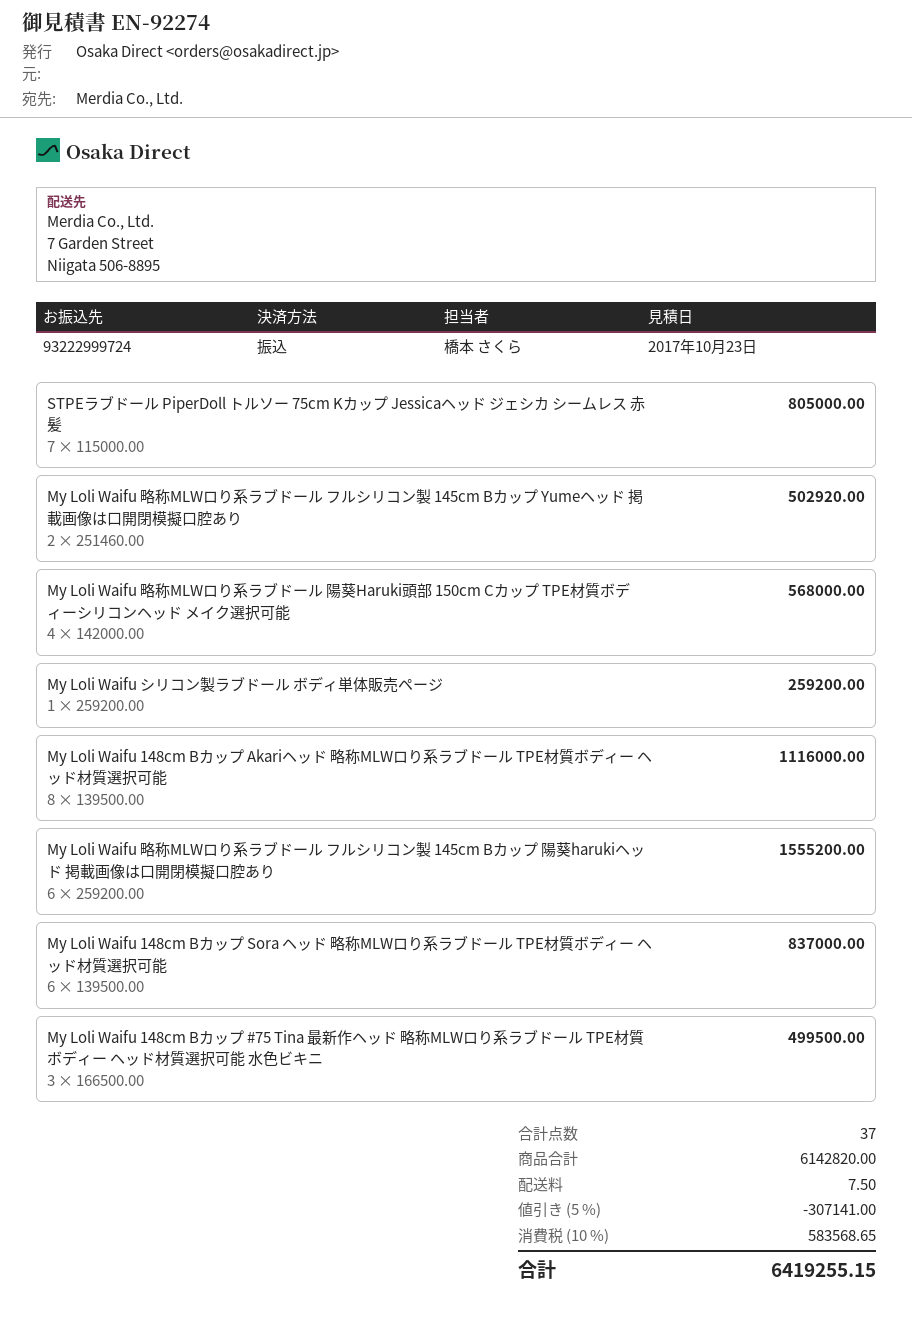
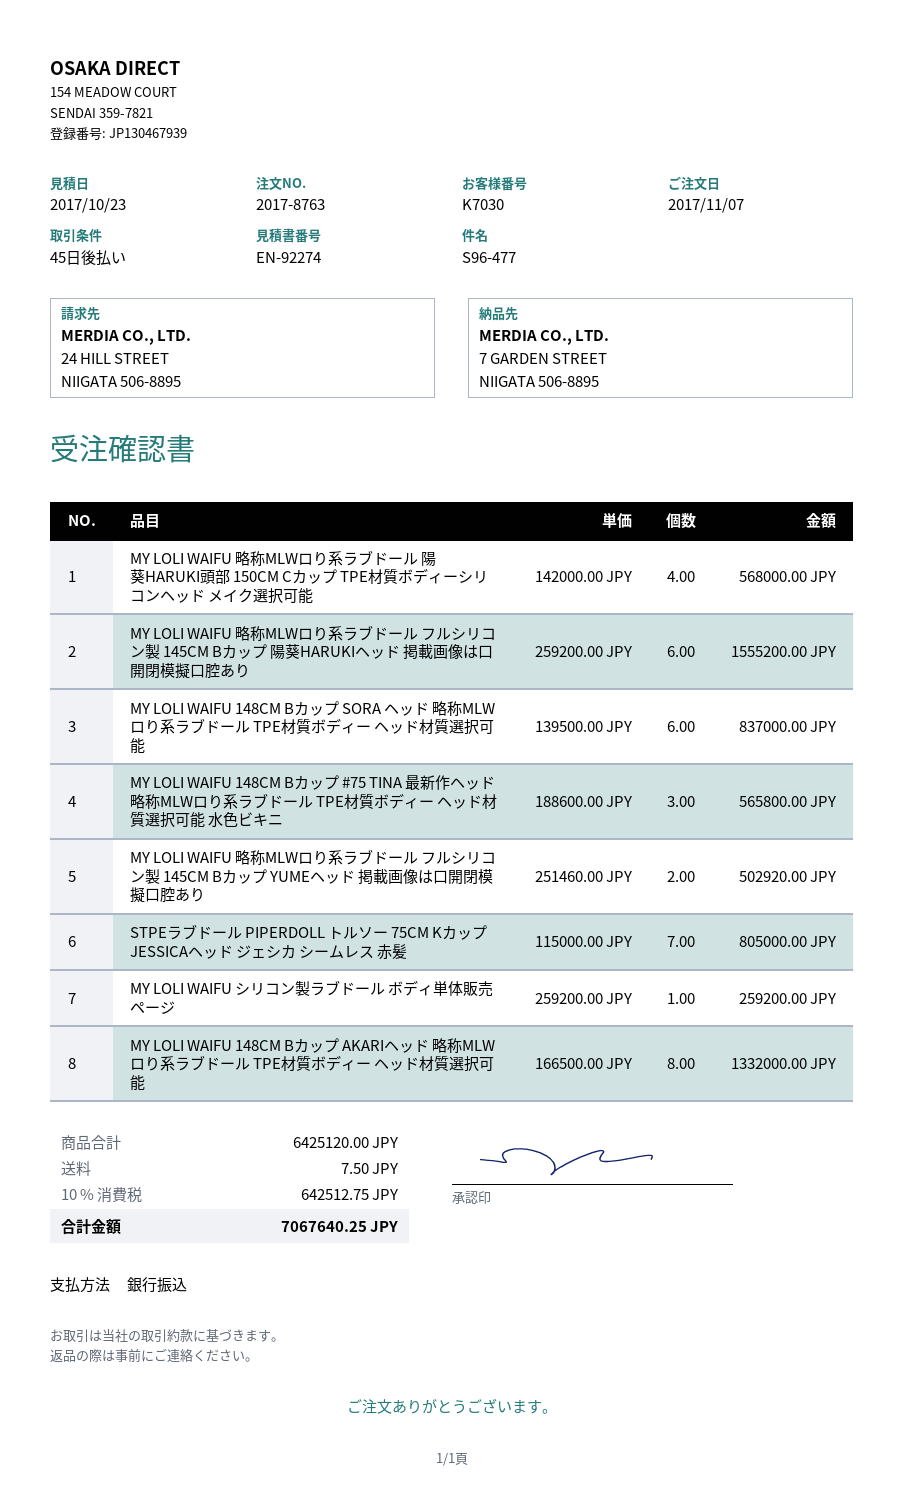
My Loli Waifu 148cm Bカップ Akariヘッド 略称MLWロり系ラブドール TPE材質ボディー ヘッド材質選択可能: 8 x 139500.00 = 1116000.00 -> 8 x 166500.00 = 1332000.00
My Loli Waifu 148cm Bカップ #75 Tina 最新作ヘッド 略称MLWロり系ラブドール TPE材質ボディー ヘッド材質選択可能 水色ビキニ: 3 x 166500.00 = 499500.00 -> 3 x 188600.00 = 565800.00
subtotal: 6142820.00 -> 6425120.00
discount: 5% = 307141.00 -> none
tax: 10% = 583568.65 -> 10% = 642512.75
total: 6419255.15 -> 7067640.25

